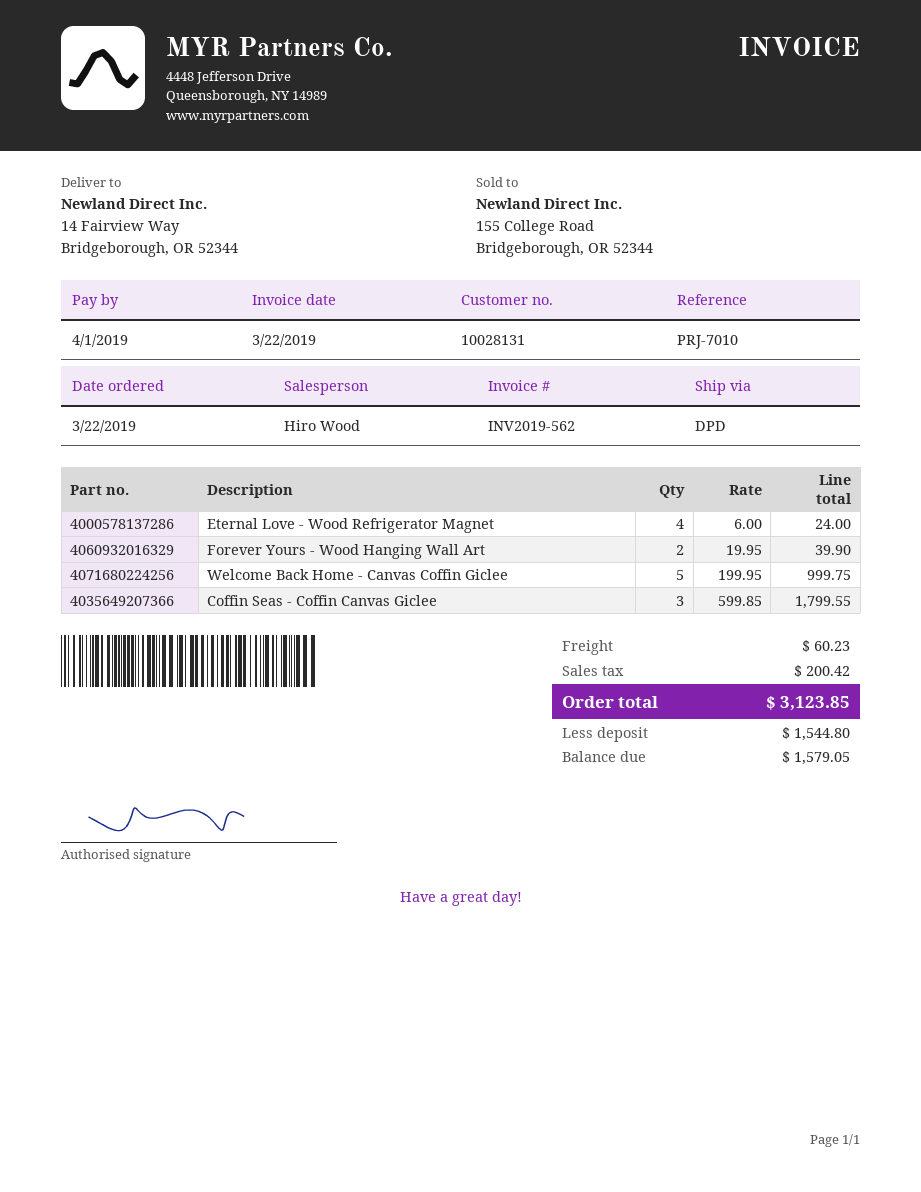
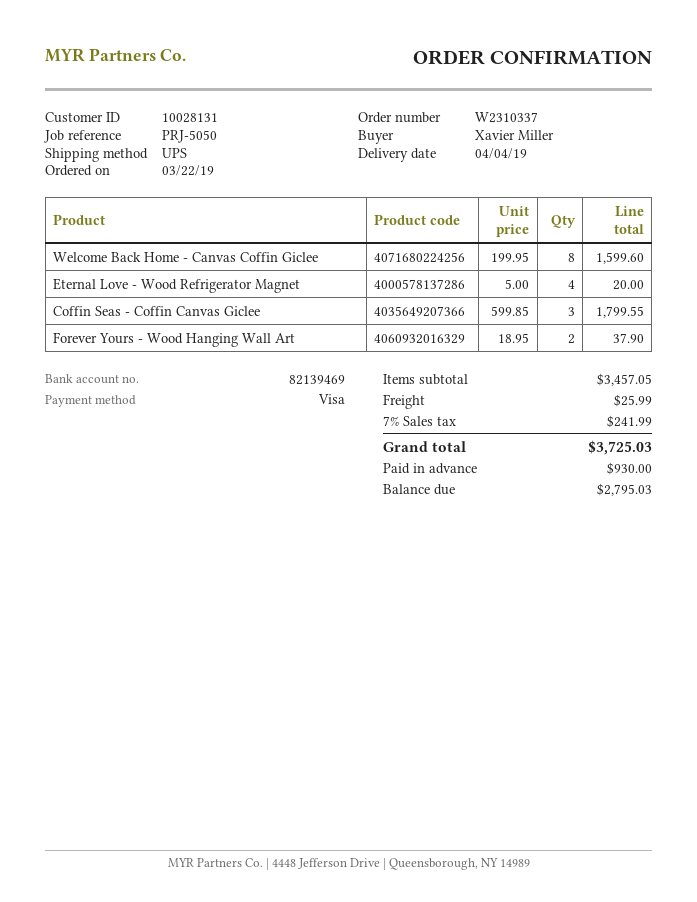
reference: PRJ-7010 -> PRJ-5050
shipping method: DPD -> UPS
Eternal Love - Wood Refrigerator Magnet: 4 x 6.00 = 24.00 -> 4 x 5.00 = 20.00
Forever Yours - Wood Hanging Wall Art: 2 x 19.95 = 39.90 -> 2 x 18.95 = 37.90
Welcome Back Home - Canvas Coffin Giclee: 5 x 199.95 = 999.75 -> 8 x 199.95 = 1599.60
shipping: 60.23 -> 25.99
tax: 200.42 -> 241.99
total: 3123.85 -> 3725.03
deposit: 1544.80 -> 930.00
balance: 1579.05 -> 2795.03

